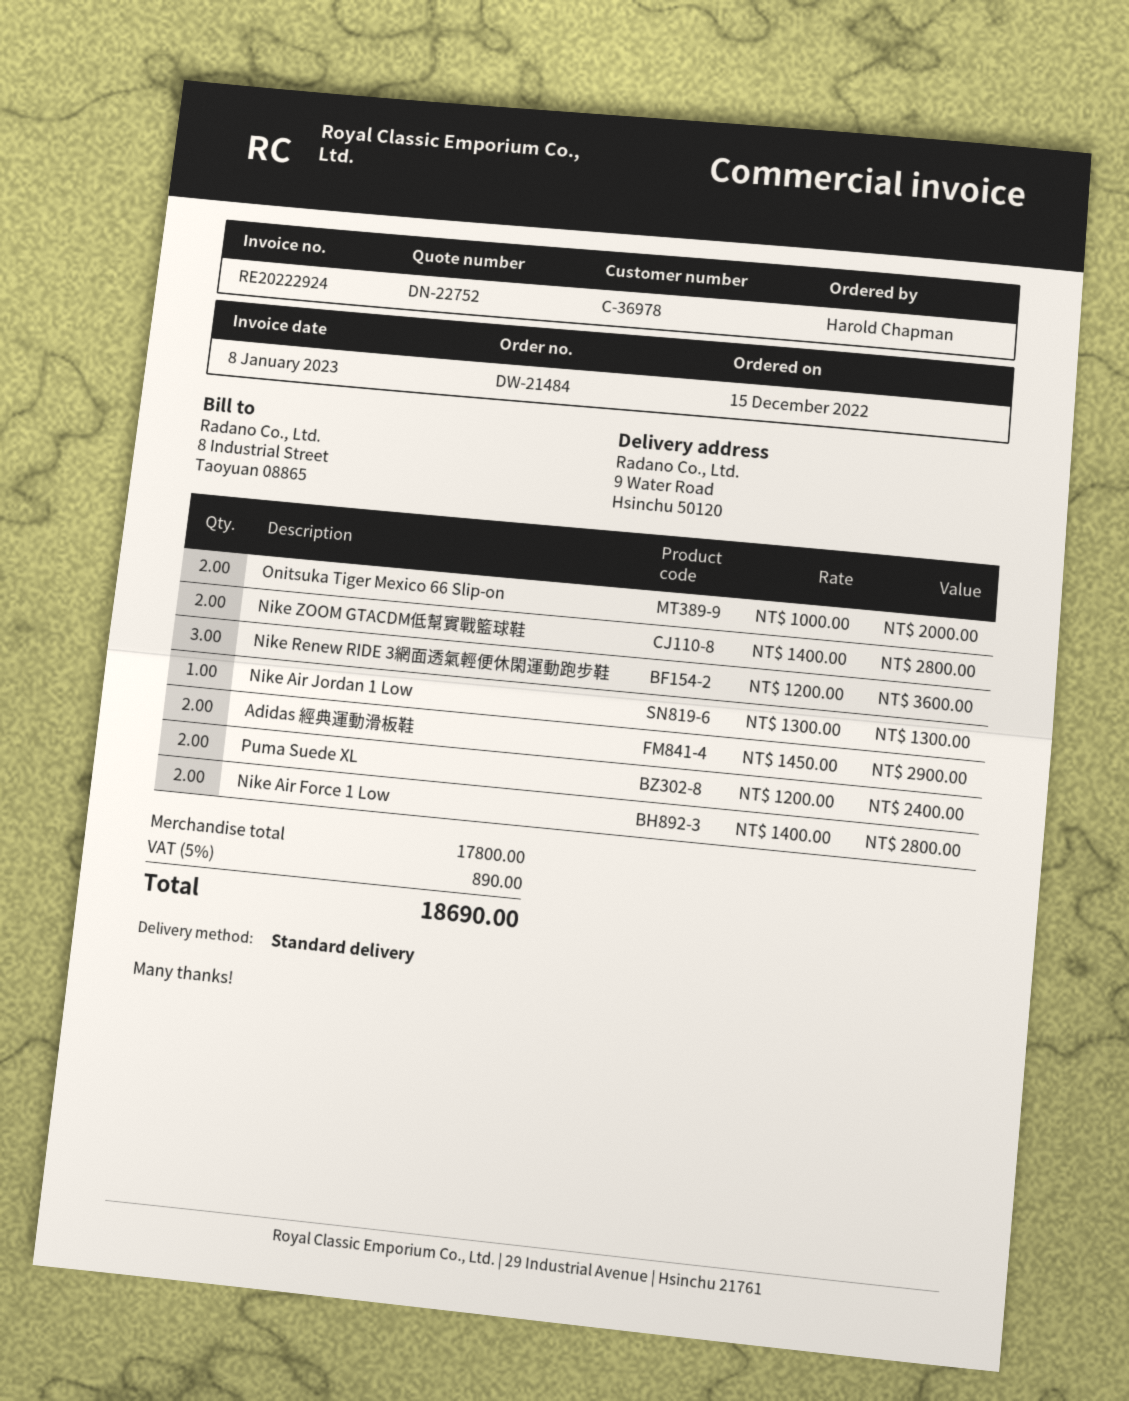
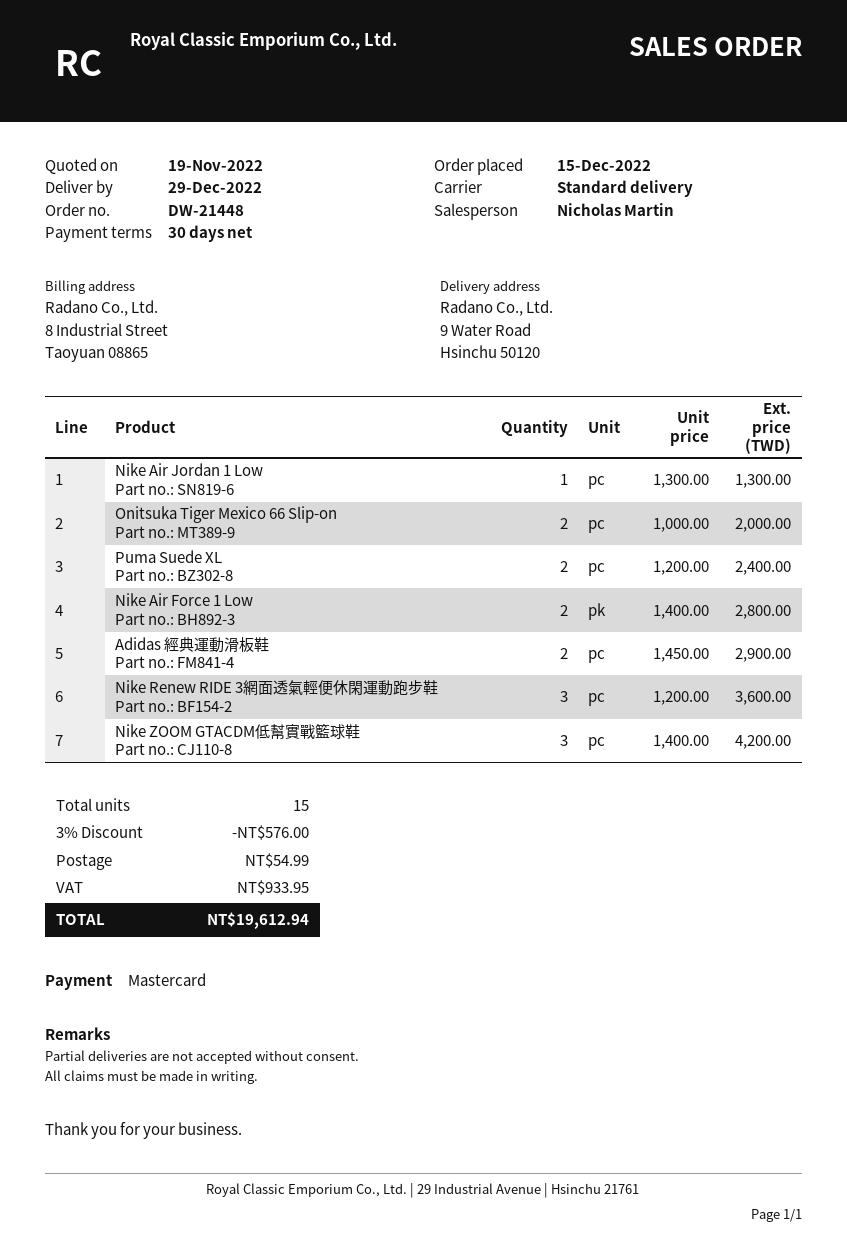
order number: DW-21484 -> DW-21448
Nike ZOOM GTACDM低幫實戰籃球鞋: 2 x 1400.00 = 2800.00 -> 3 x 1400.00 = 4200.00
discount: none -> 3% = 576.00
shipping: none -> 54.99
tax: 890.00 -> 933.95
total: 18690.00 -> 19612.94

